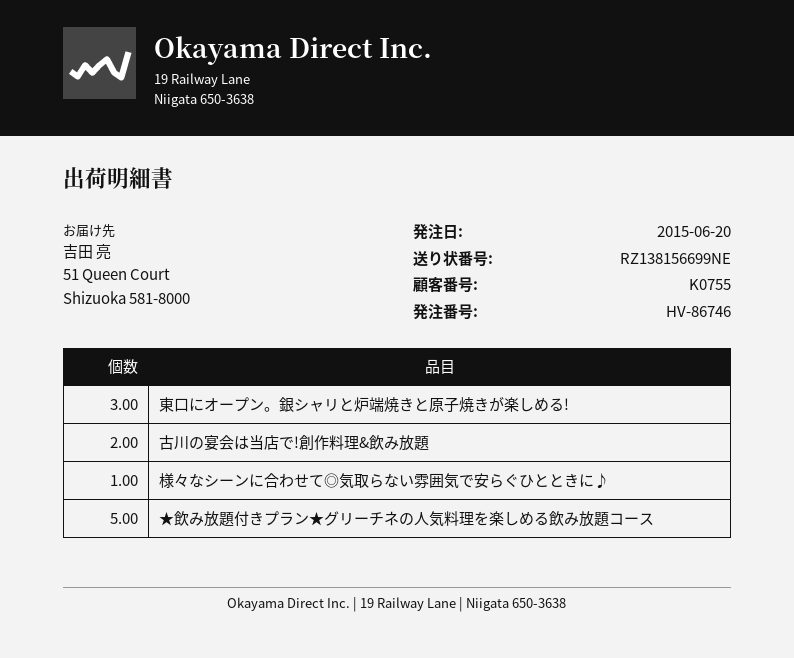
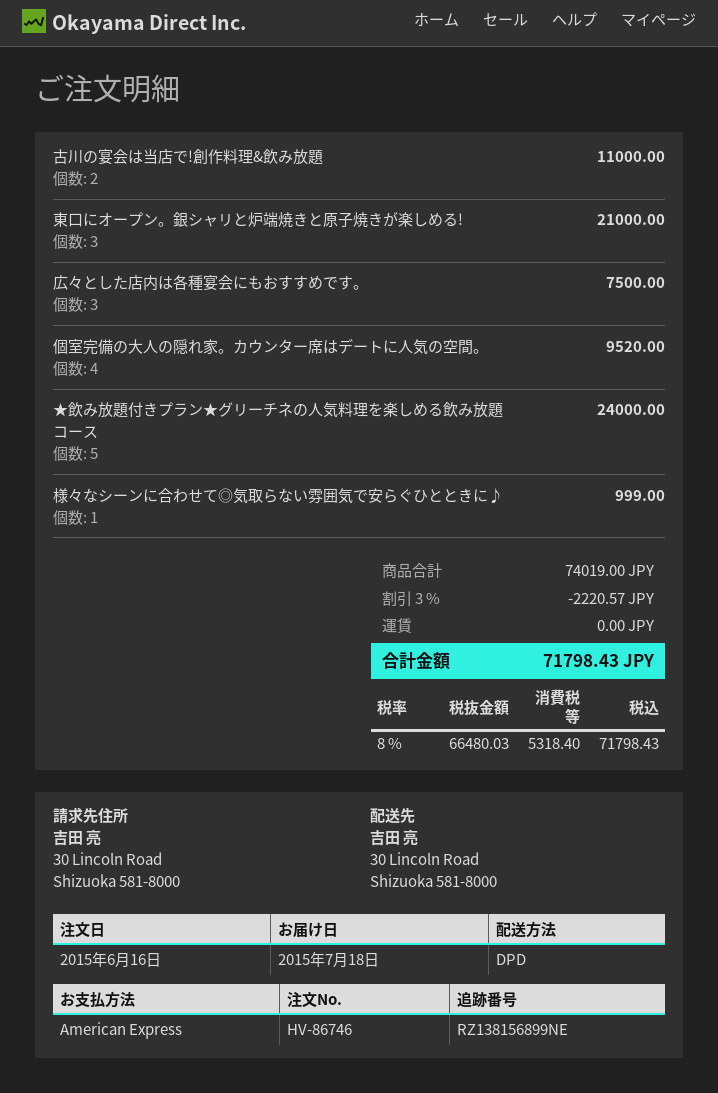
order date: 2015-06-20 -> 2015-06-16
tracking number: RZ138156699NE -> RZ138156899NE
ship to: 51 Queen Court, Shizuoka 581-8000 -> 30 Lincoln Road, Shizuoka 581-8000
広々とした店内は各種宴会にもおすすめです。: none -> 3
個室完備の大人の隠れ家。カウンター席はデートに人気の空間。: none -> 4

